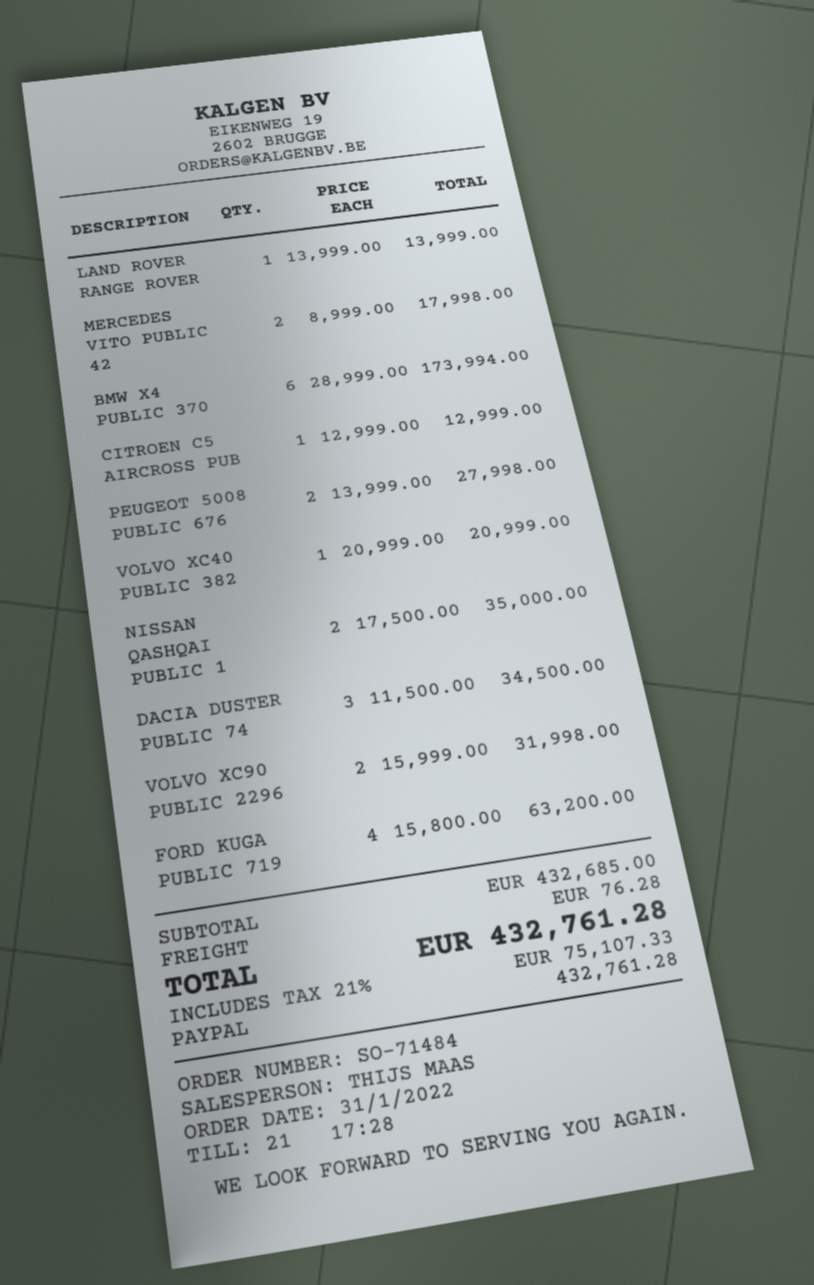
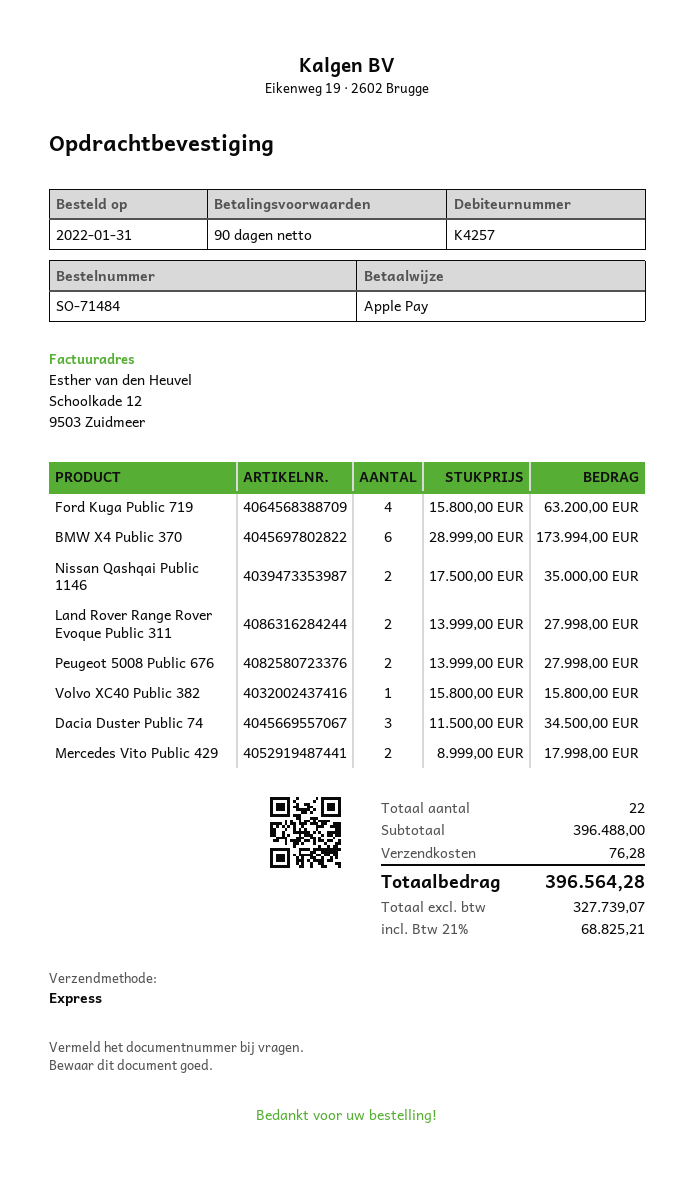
payment method: PayPal -> Apple Pay
LAND ROVER RANGE ROVER: 1 x 13999.00 = 13999.00 -> 2 x 13999.00 = 27998.00
CITROEN C5 AIRCROSS PUB: 1 x 12999.00 = 12999.00 -> none
VOLVO XC40 PUBLIC 382: 1 x 20999.00 = 20999.00 -> 1 x 15800.00 = 15800.00
VOLVO XC90 PUBLIC 2296: 2 x 15999.00 = 31998.00 -> none
subtotal: 432685.00 -> 396488.00
tax: 21% = 75107.33 -> 21% = 68825.21
total: 432761.28 -> 396564.28

